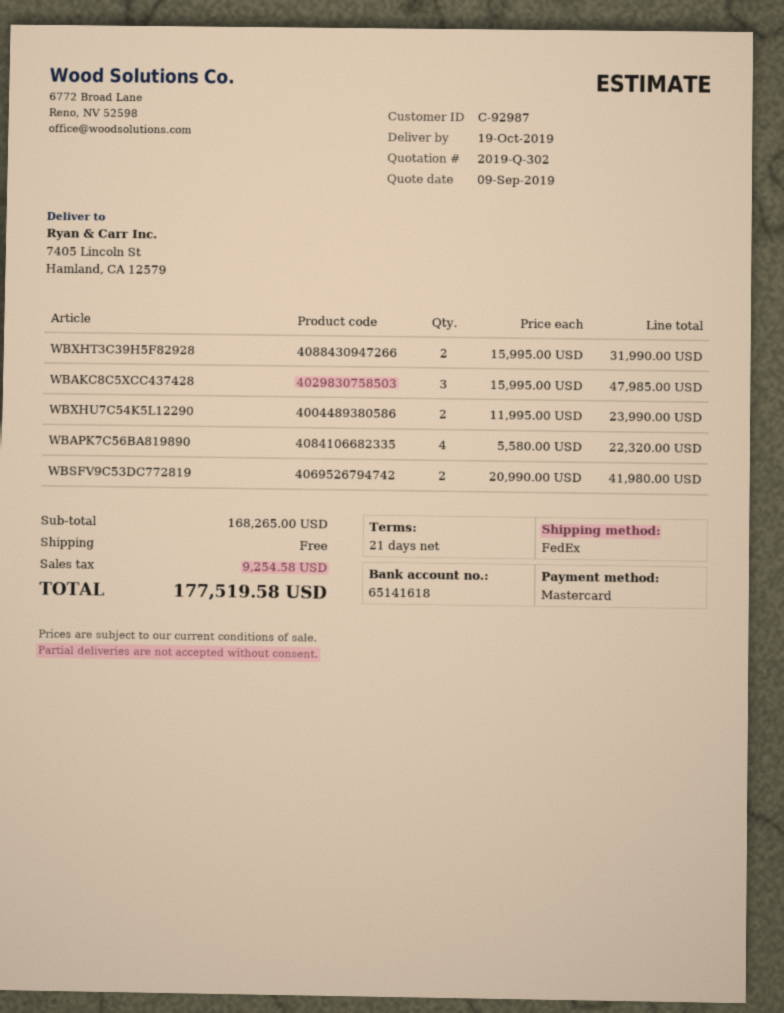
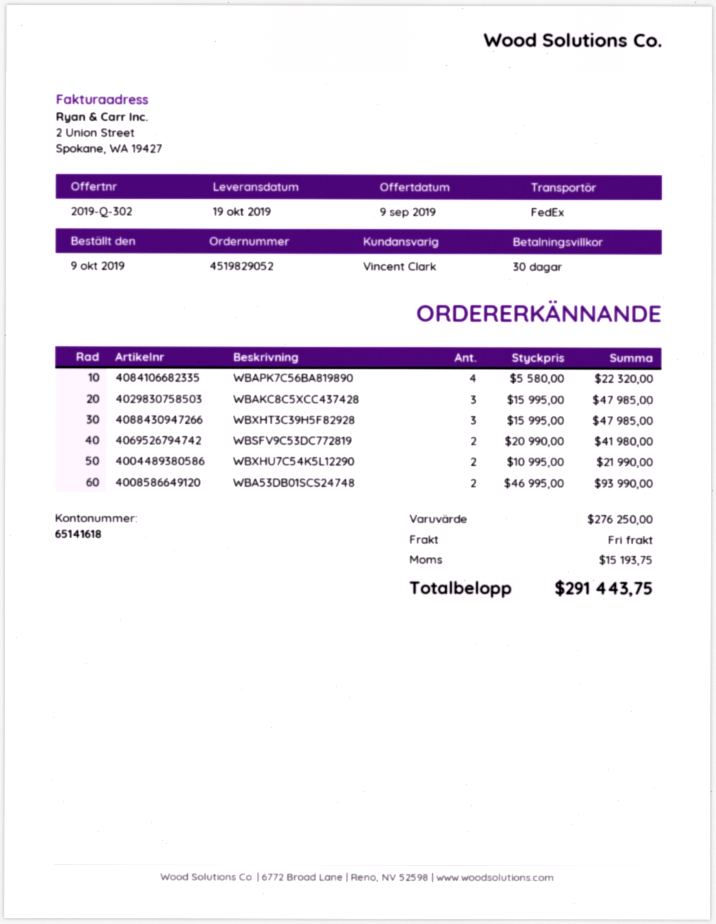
payment terms: 21 days -> 30 days
WBXHT3C39H5F82928: 2 x 15995.00 = 31990.00 -> 3 x 15995.00 = 47985.00
WBXHU7C54K5L12290: 2 x 11995.00 = 23990.00 -> 2 x 10995.00 = 21990.00
WBA53DB01SCS24748: none -> 2 x 46995.00 = 93990.00
subtotal: 168265.00 -> 276250.00
tax: 9254.58 -> 15193.75
total: 177519.58 -> 291443.75

